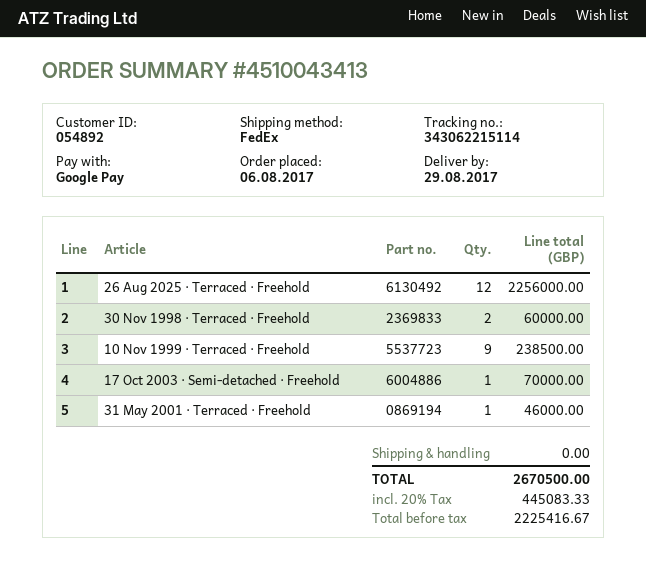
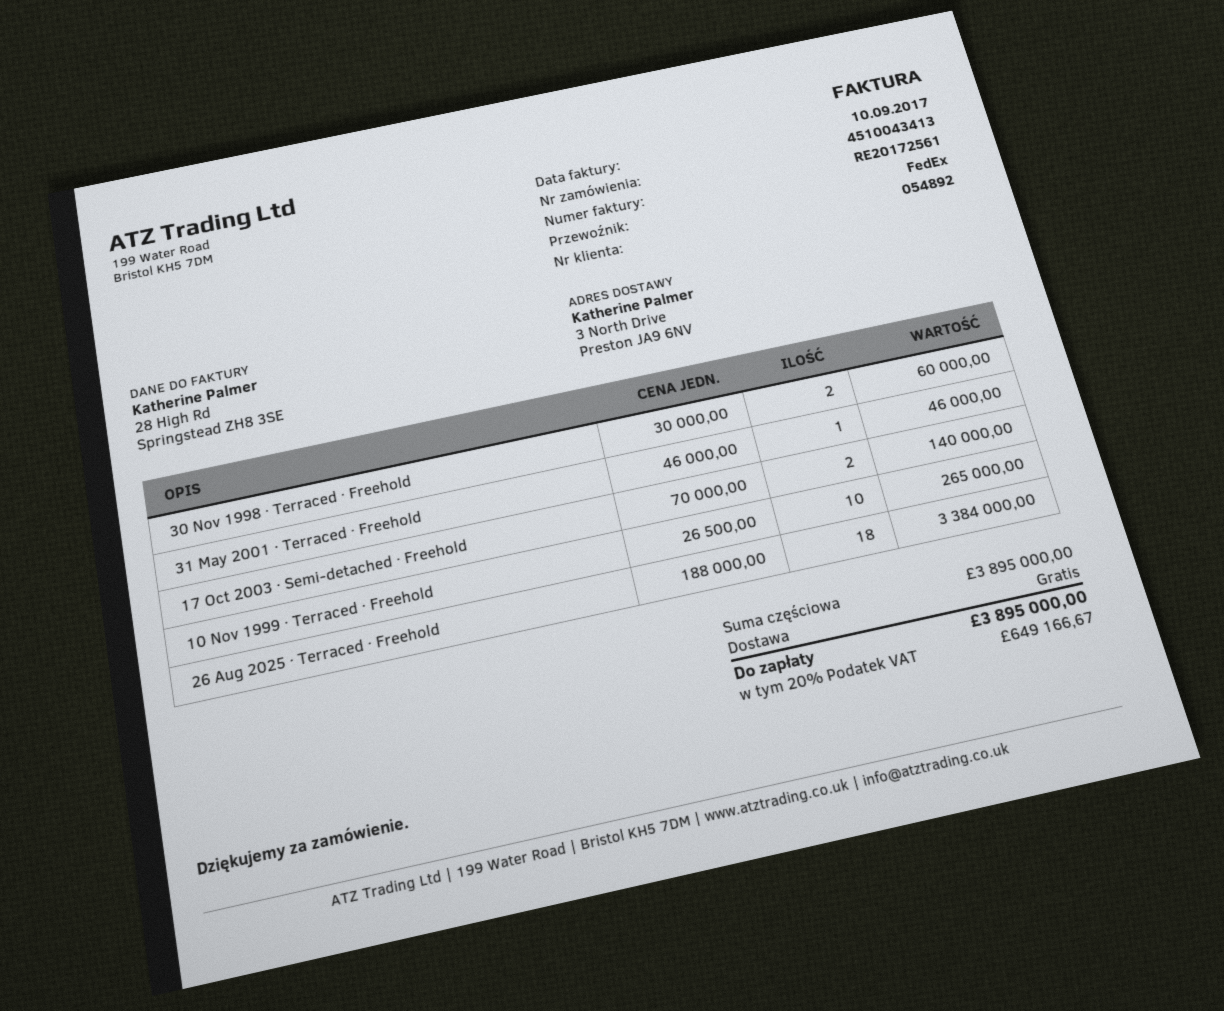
26 Aug 2025 · Terraced · Freehold: 12 for 2256000.00 -> 18 for 3384000.00
10 Nov 1999 · Terraced · Freehold: 9 for 238500.00 -> 10 for 265000.00
17 Oct 2003 · Semi-detached · Freehold: 1 for 70000.00 -> 2 for 140000.00
tax: 20% = 445083.33 -> 20% = 649166.67
total: 2670500.00 -> 3895000.00

